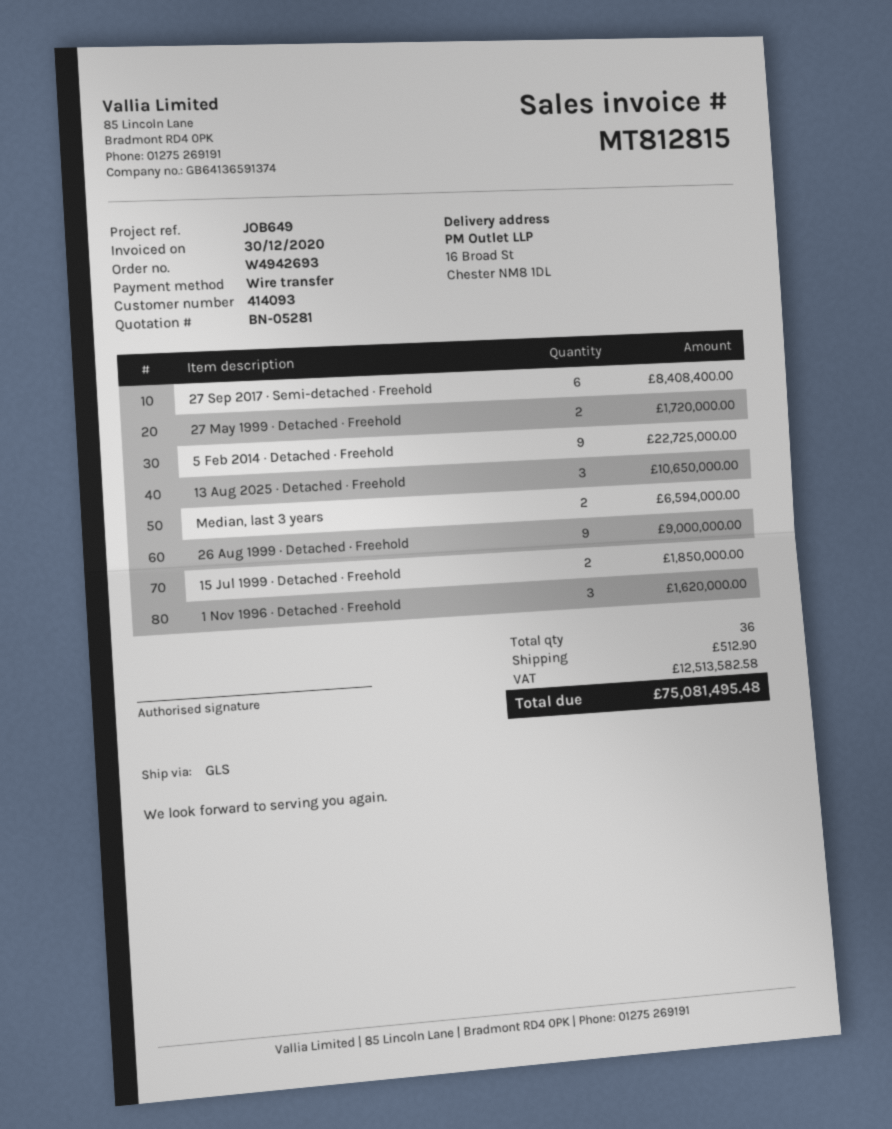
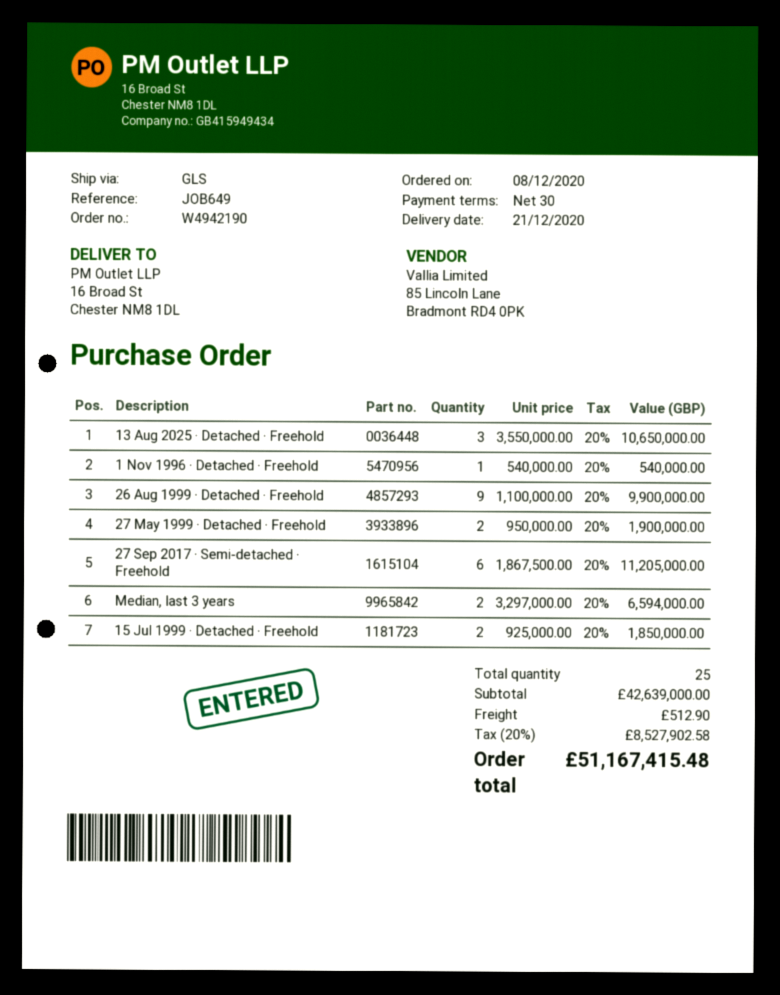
order number: W4942693 -> W4942190
27 Sep 2017 · Semi-detached · Freehold: 6 for 8408400.00 -> 6 for 11205000.00
27 May 1999 · Detached · Freehold: 2 for 1720000.00 -> 2 for 1900000.00
5 Feb 2014 · Detached · Freehold: 9 for 22725000.00 -> none
26 Aug 1999 · Detached · Freehold: 9 for 9000000.00 -> 9 for 9900000.00
1 Nov 1996 · Detached · Freehold: 3 for 1620000.00 -> 1 for 540000.00
total quantity: 36 -> 25
tax: 12513582.58 -> 8527902.58
total: 75081495.48 -> 51167415.48

